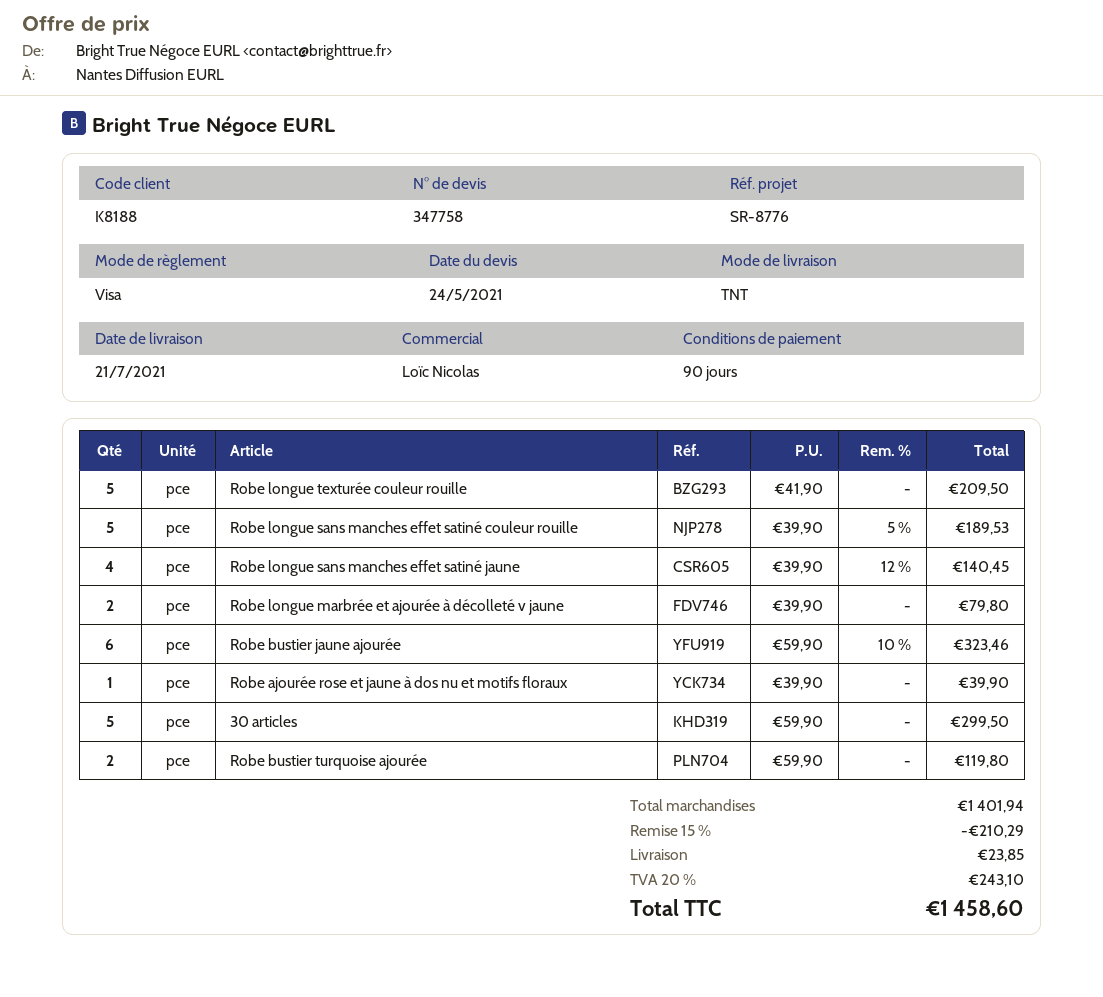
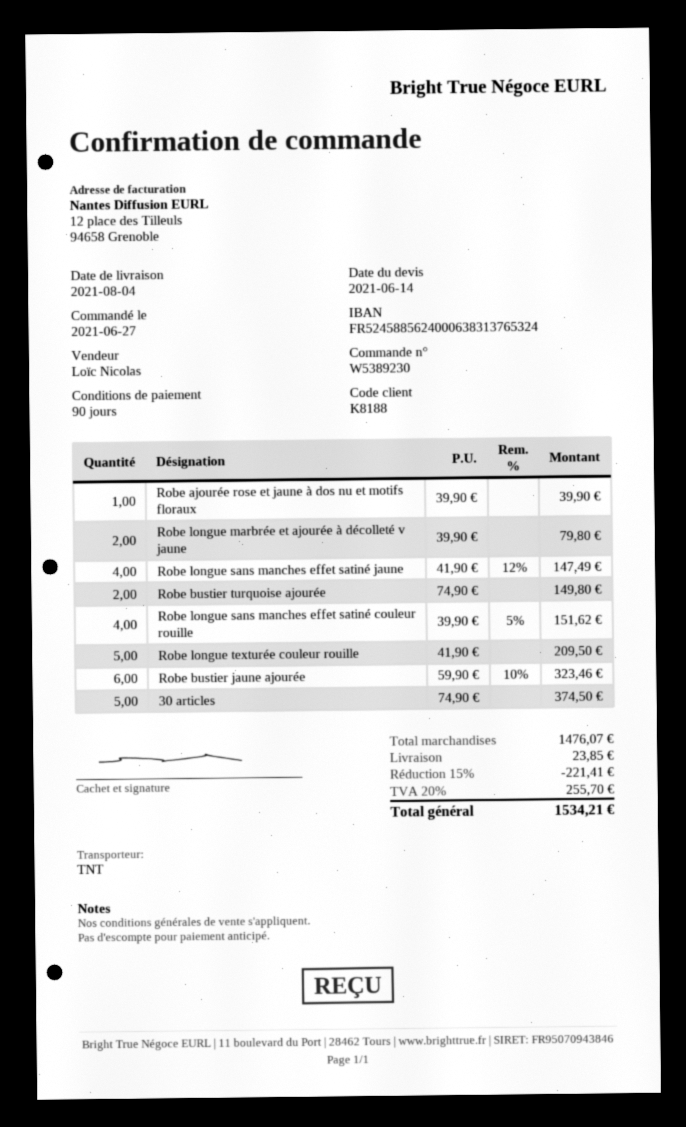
quote date: 2021-05-24 -> 2021-06-14
delivery date: 2021-07-21 -> 2021-08-04
Robe longue sans manches effet satiné couleur rouille: 5 x 39.90 - 5% = 189.53 -> 4 x 39.90 - 5% = 151.62
Robe longue sans manches effet satiné jaune: 4 x 39.90 - 12% = 140.45 -> 4 x 41.90 - 12% = 147.49
30 articles: 5 x 59.90 = 299.50 -> 5 x 74.90 = 374.50
Robe bustier turquoise ajourée: 2 x 59.90 = 119.80 -> 2 x 74.90 = 149.80
subtotal: 1401.94 -> 1476.07
discount: 15% = 210.29 -> 15% = 221.41
tax: 20% = 243.10 -> 20% = 255.70
total: 1458.60 -> 1534.21

